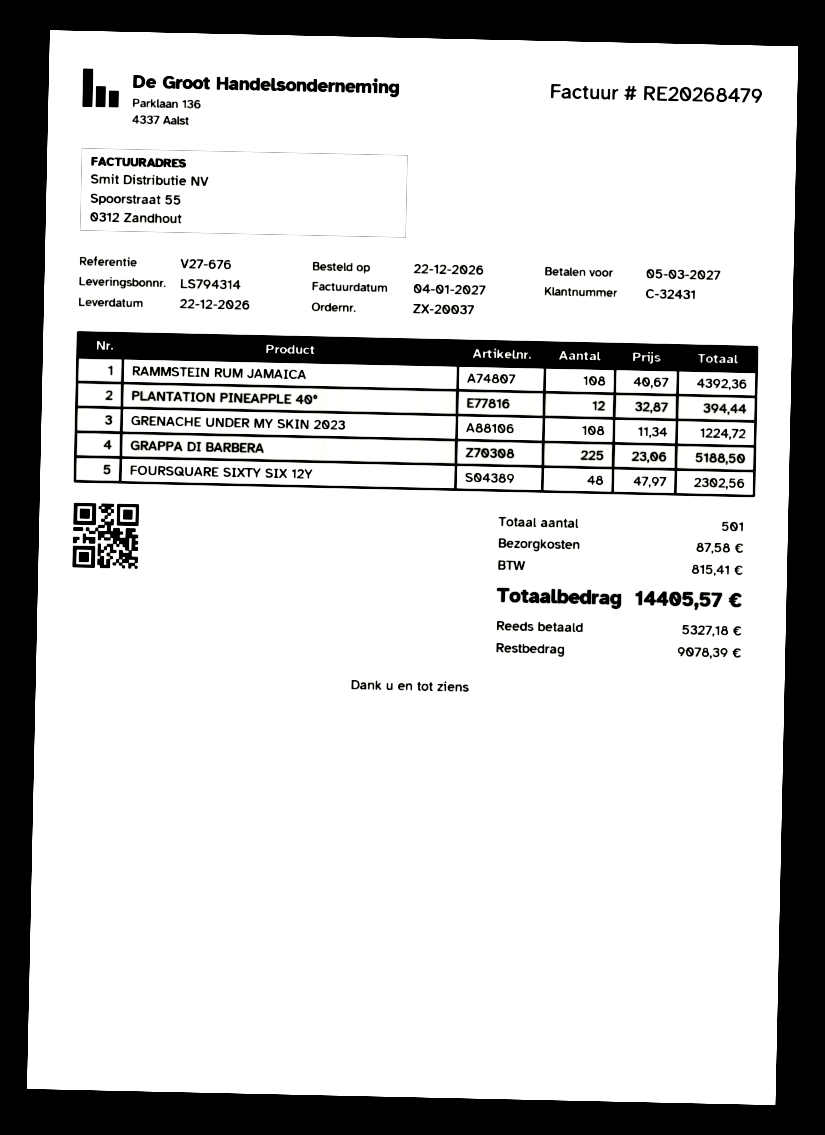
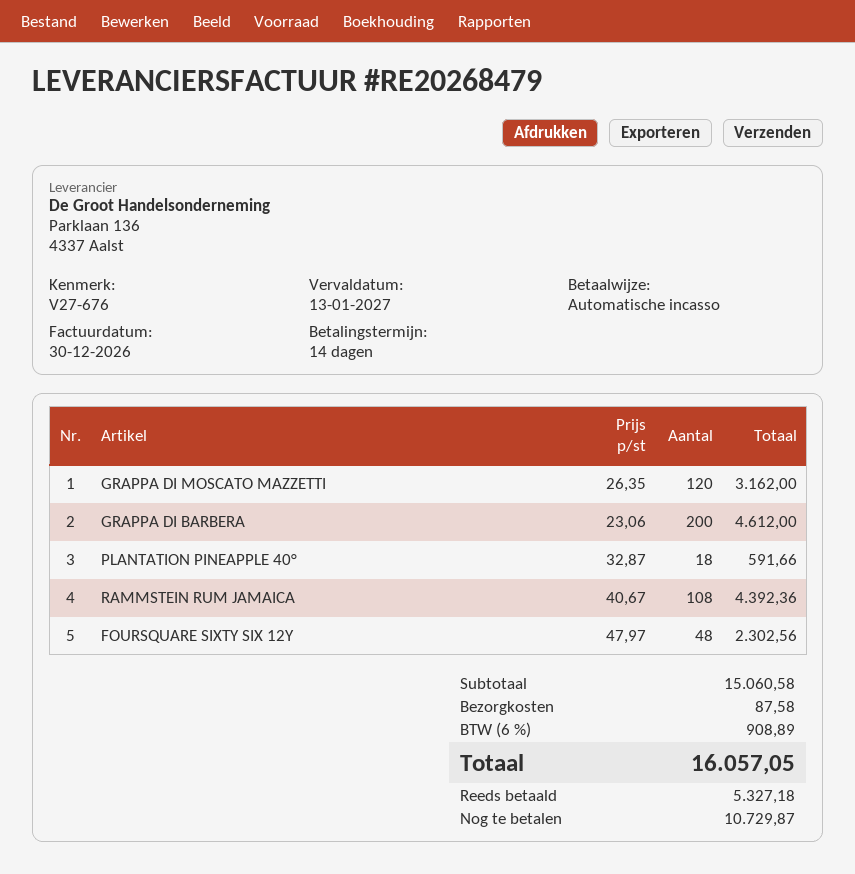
invoice date: 2027-01-04 -> 2026-12-30
due date: 2027-03-05 -> 2027-01-13
PLANTATION PINEAPPLE 40°: 12 x 32.87 = 394.44 -> 18 x 32.87 = 591.66
GRENACHE UNDER MY SKIN 2023: 108 x 11.34 = 1224.72 -> none
GRAPPA DI BARBERA: 225 x 23.06 = 5188.50 -> 200 x 23.06 = 4612.00
GRAPPA DI MOSCATO MAZZETTI: none -> 120 x 26.35 = 3162.00
tax: 815.41 -> 908.89
total: 14405.57 -> 16057.05
balance: 9078.39 -> 10729.87

